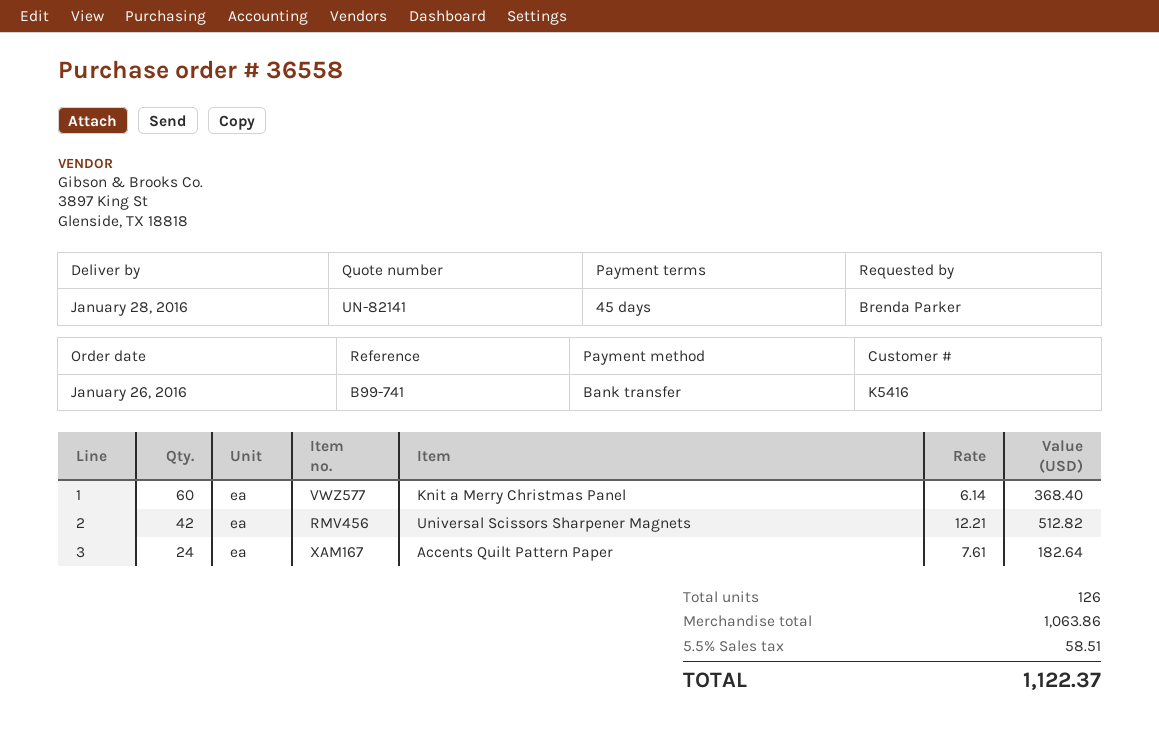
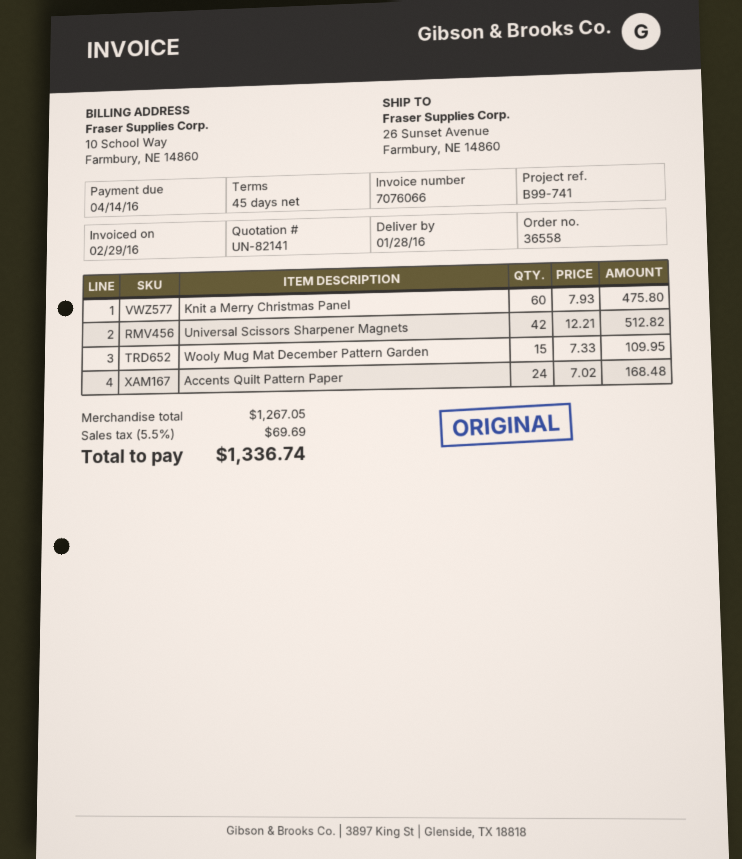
Knit a Merry Christmas Panel: 60 x 6.14 = 368.40 -> 60 x 7.93 = 475.80
Accents Quilt Pattern Paper: 24 x 7.61 = 182.64 -> 24 x 7.02 = 168.48
Wooly Mug Mat December Pattern Garden: none -> 15 x 7.33 = 109.95
subtotal: 1063.86 -> 1267.05
tax: 5.5% = 58.51 -> 5.5% = 69.69
total: 1122.37 -> 1336.74

